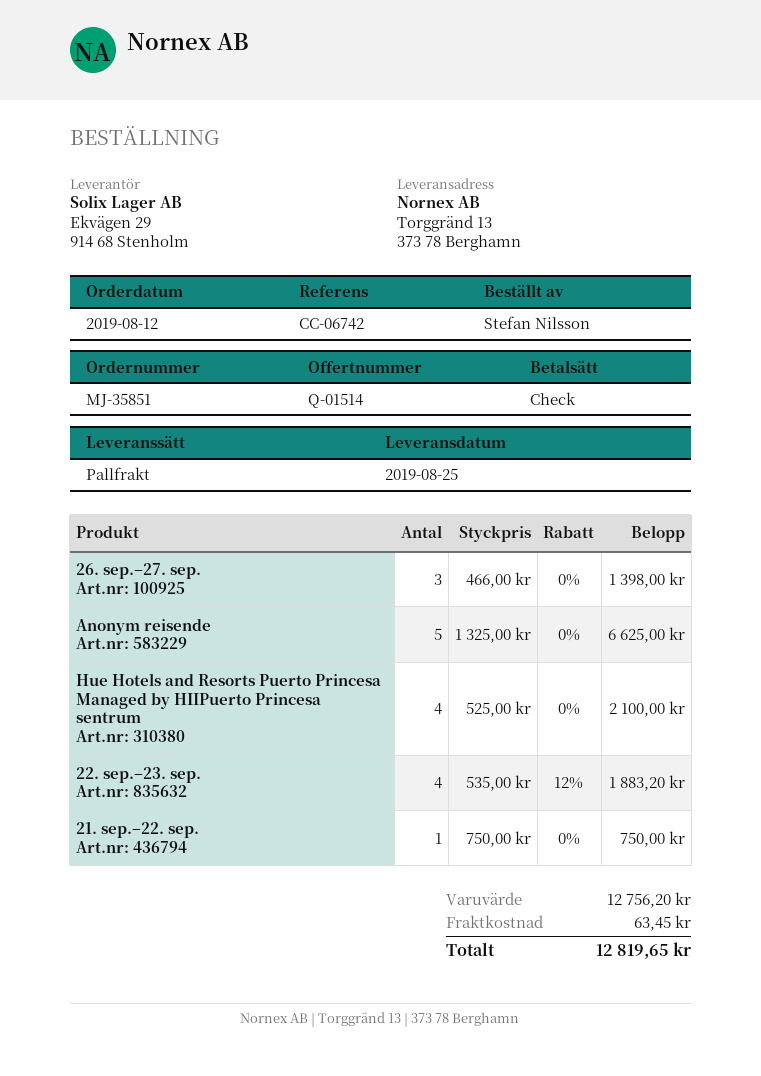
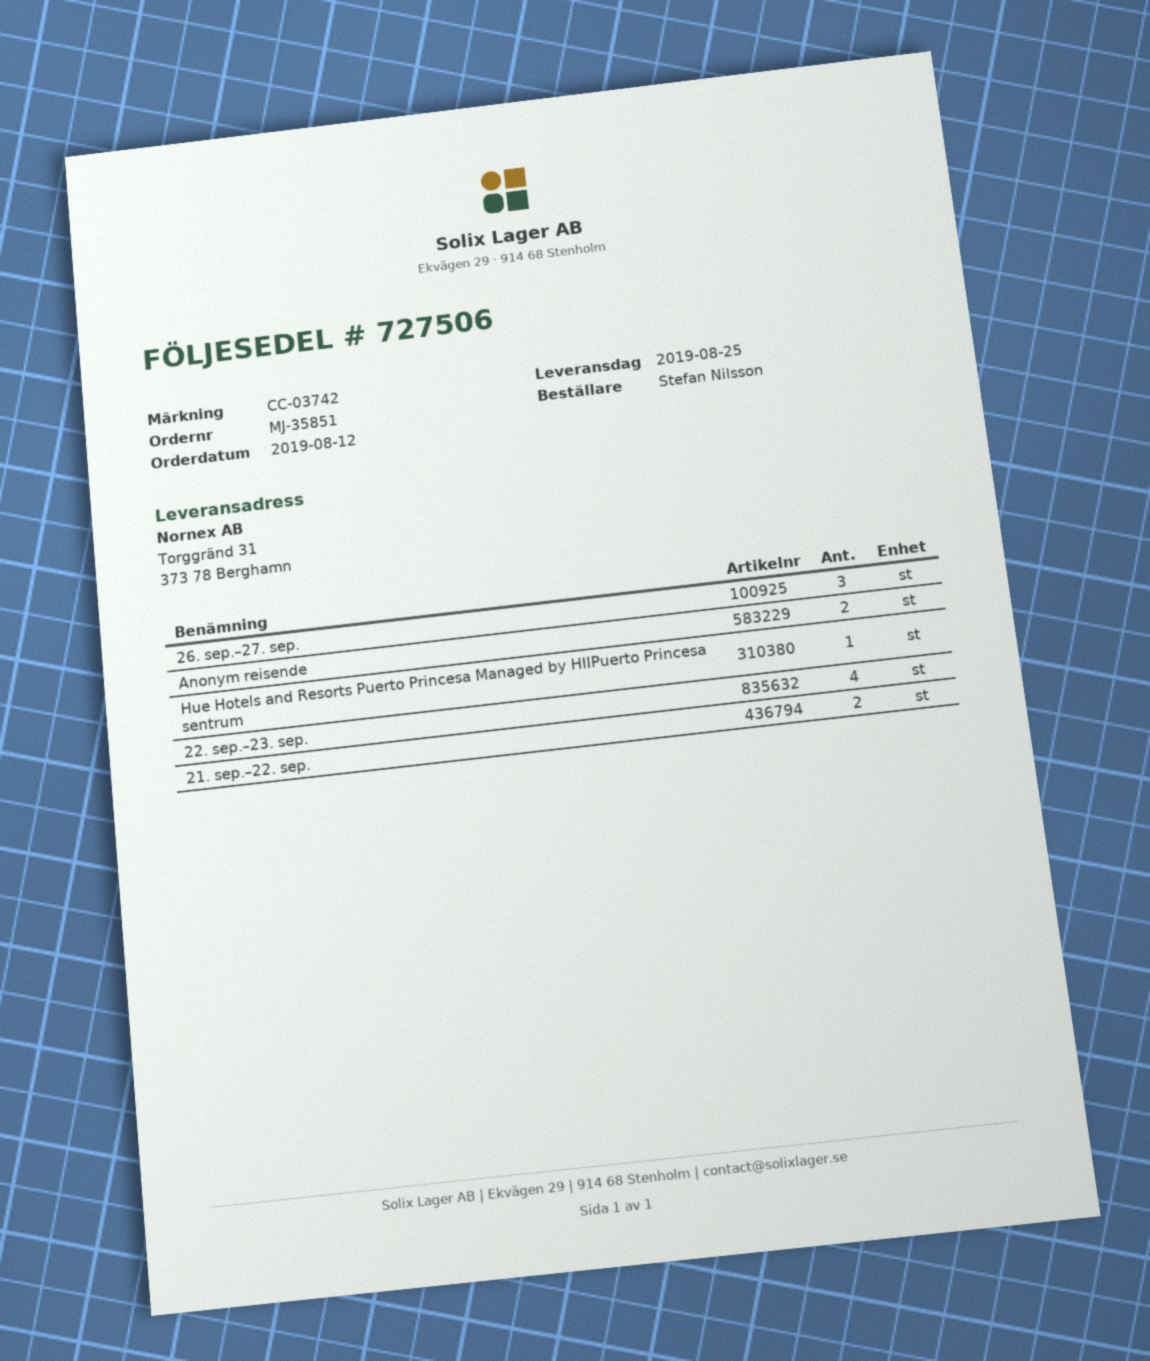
reference: CC-06742 -> CC-03742
ship to: Torggränd 13, 373 78 Berghamn -> Torggränd 31, 373 78 Berghamn
Anonym reisende: 5 -> 2
Hue Hotels and Resorts Puerto Princesa Managed by HIIPuerto Princesa sentrum: 4 -> 1
21. sep.–22. sep.: 1 -> 2

